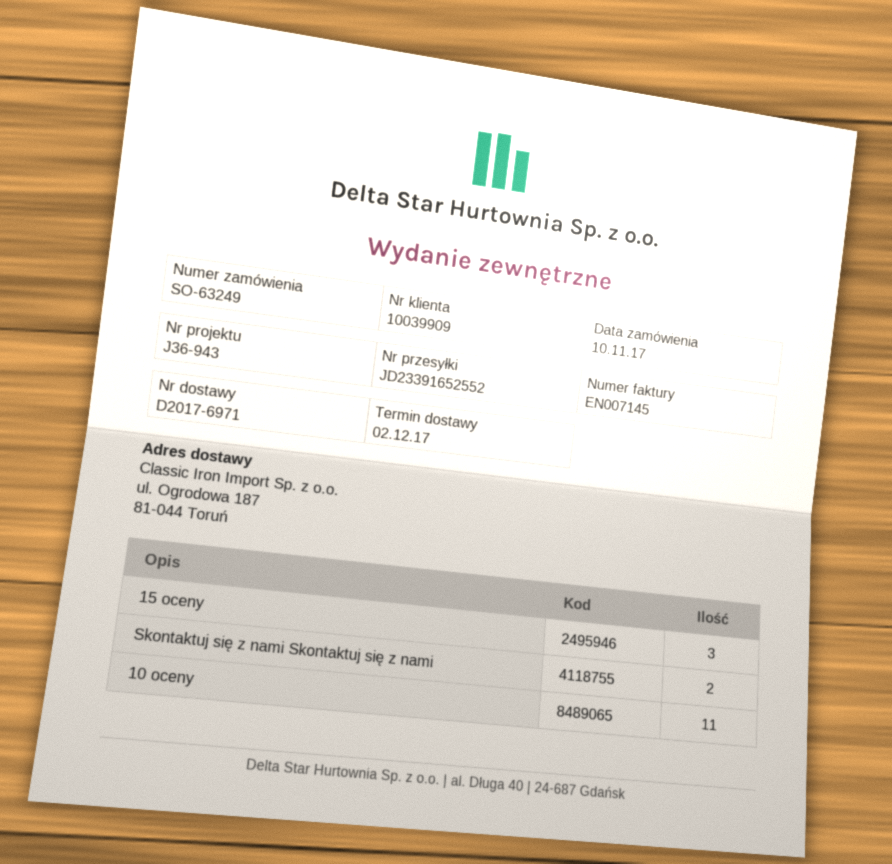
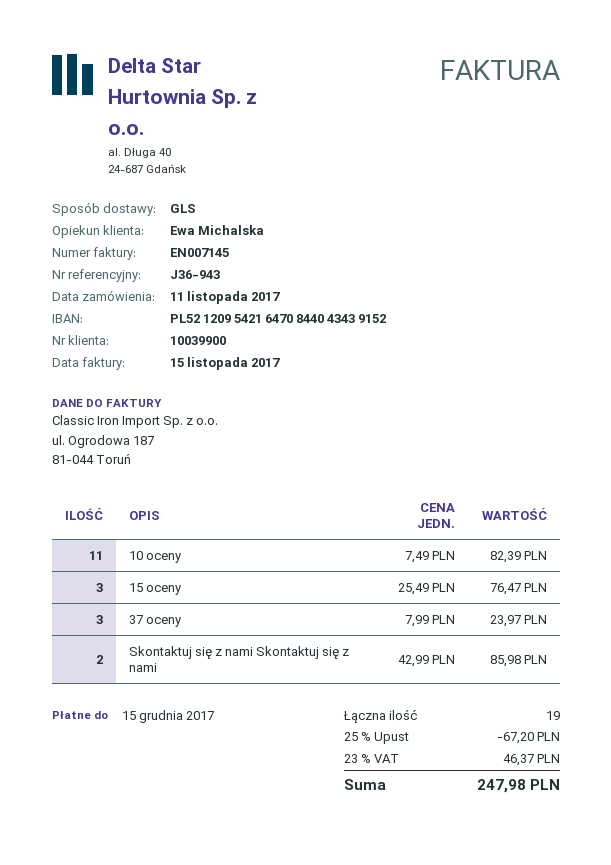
order date: 2017-11-10 -> 2017-11-11
customer number: 10039909 -> 10039900
37 oceny: none -> 3

